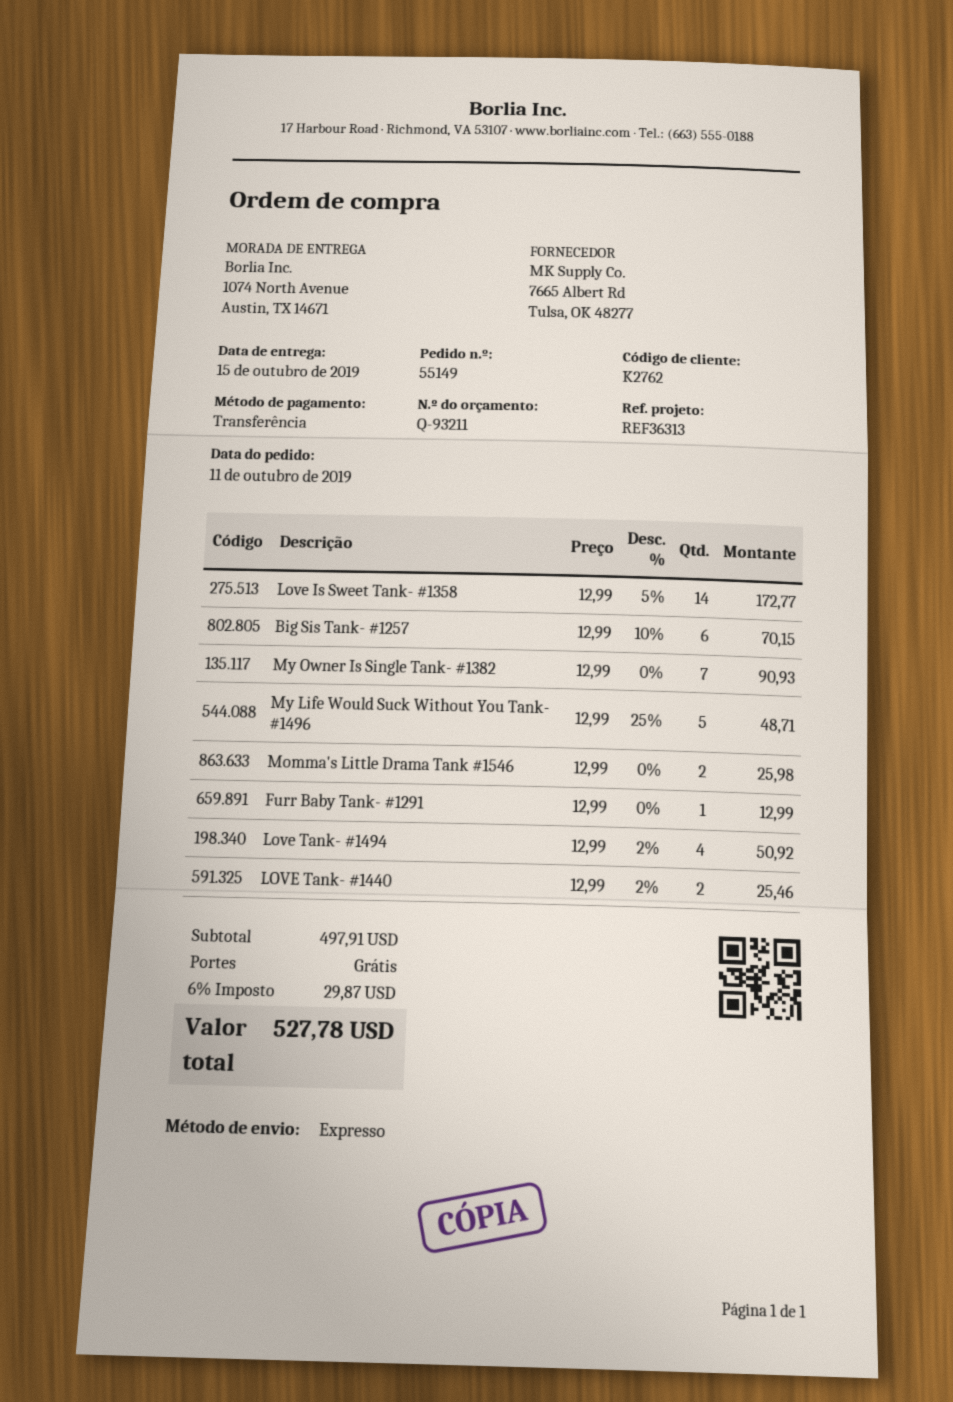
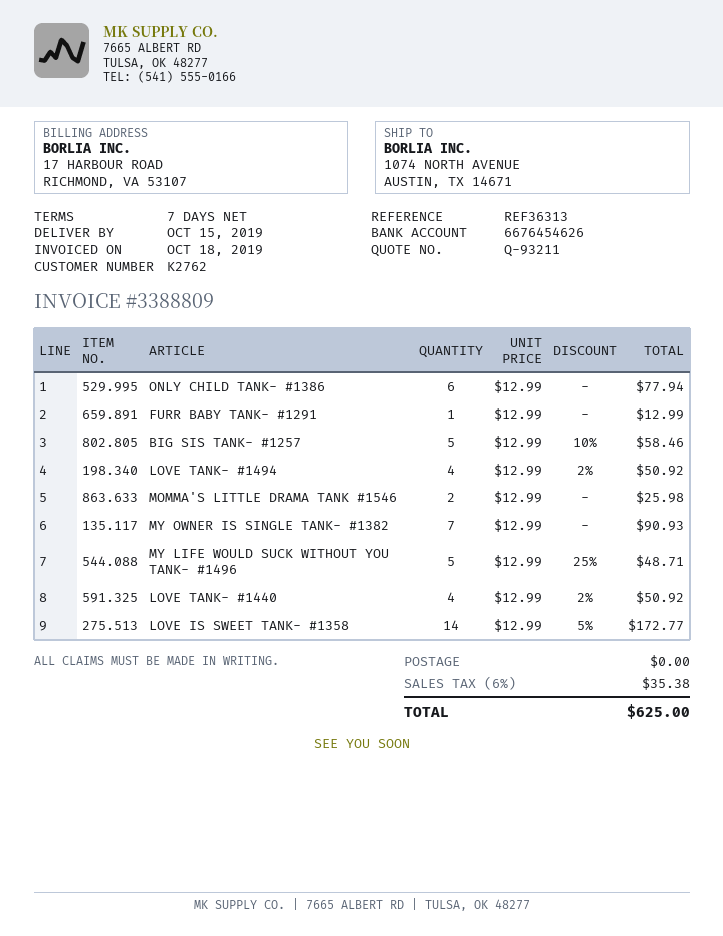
Big Sis Tank- #1257: 6 x 12.99 - 10% = 70.15 -> 5 x 12.99 - 10% = 58.46
LOVE Tank- #1440: 2 x 12.99 - 2% = 25.46 -> 4 x 12.99 - 2% = 50.92
ONLY CHILD TANK- #1386: none -> 6 x 12.99 = 77.94
tax: 6% = 29.87 -> 6% = 35.38
total: 527.78 -> 625.00

